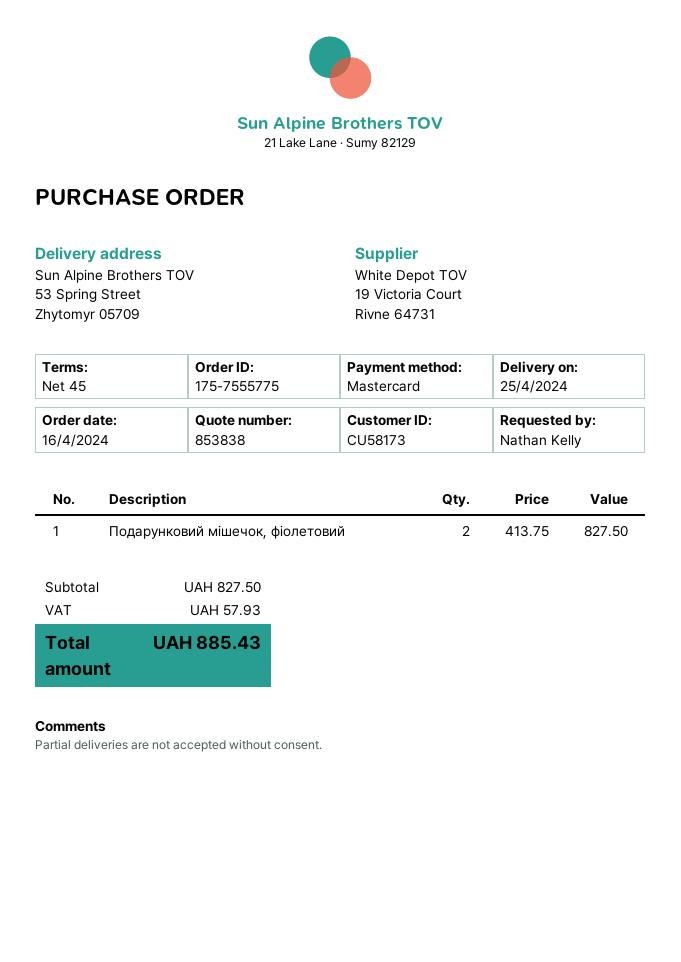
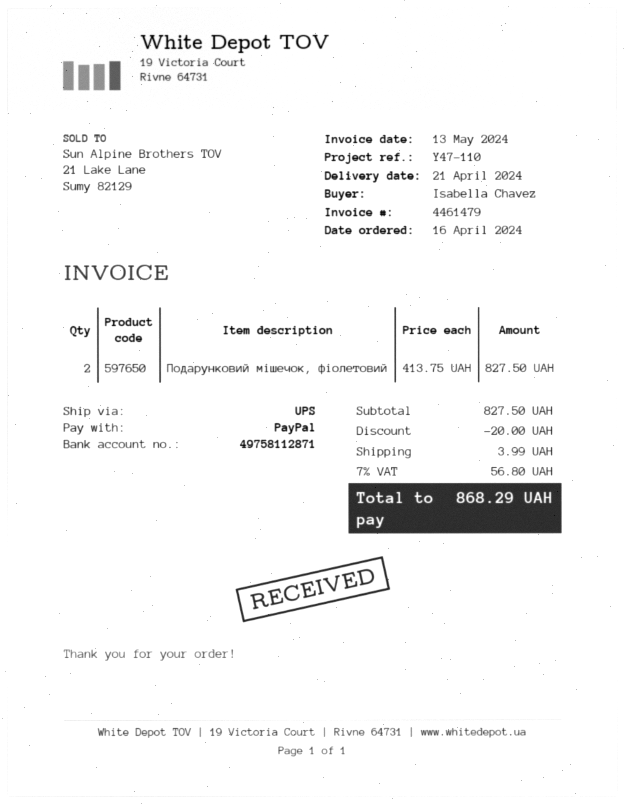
delivery date: 2024-04-25 -> 2024-04-21
ordered by: Nathan Kelly -> Isabella Chavez
payment method: Mastercard -> PayPal
discount: none -> 20.00
shipping: none -> 3.99
tax: 57.93 -> 56.80
total: 885.43 -> 868.29

